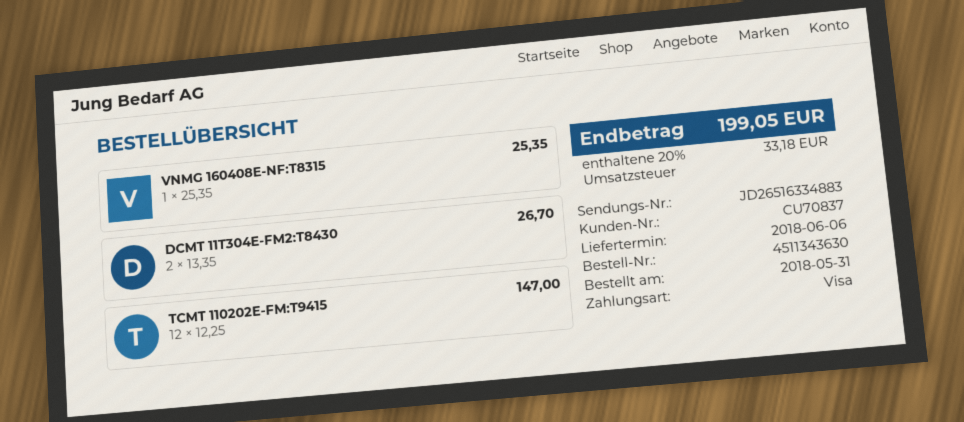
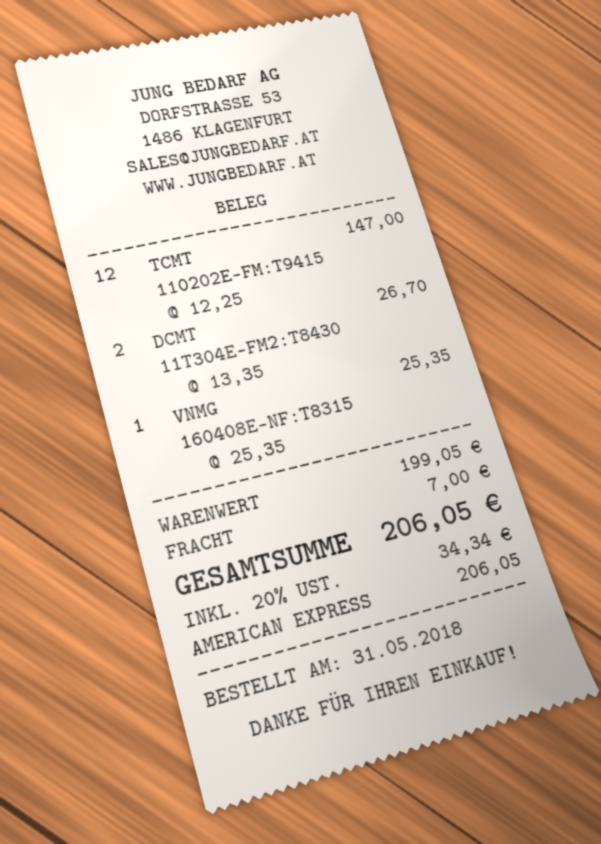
payment method: Visa -> American Express
shipping: none -> 7.00
tax: 20% = 33.18 -> 20% = 34.34
total: 199.05 -> 206.05

